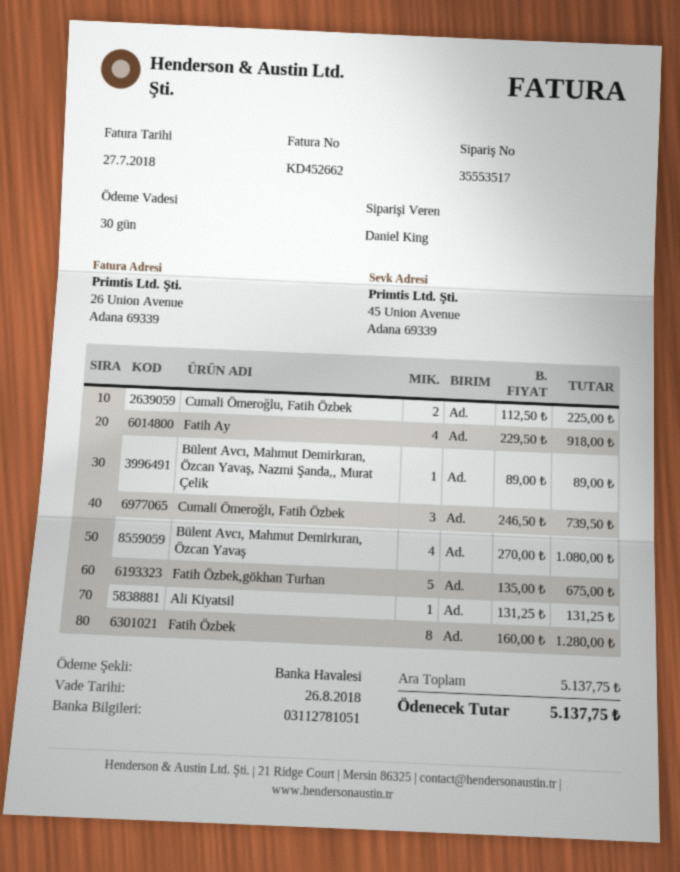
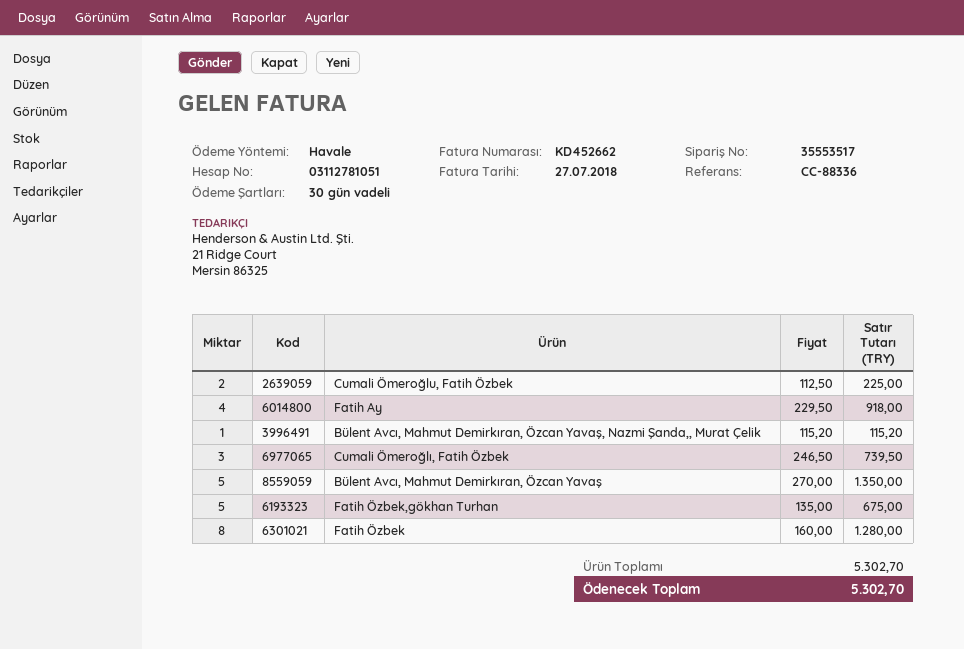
Bülent Avcı, Mahmut Demirkıran, Özcan Yavaş, Nazmi Şanda,, Murat Çelik: 1 x 89.00 = 89.00 -> 1 x 115.20 = 115.20
Bülent Avcı, Mahmut Demirkıran, Özcan Yavaş: 4 x 270.00 = 1080.00 -> 5 x 270.00 = 1350.00
Ali Kiyatsil: 1 x 131.25 = 131.25 -> none
subtotal: 5137.75 -> 5302.70
total: 5137.75 -> 5302.70

